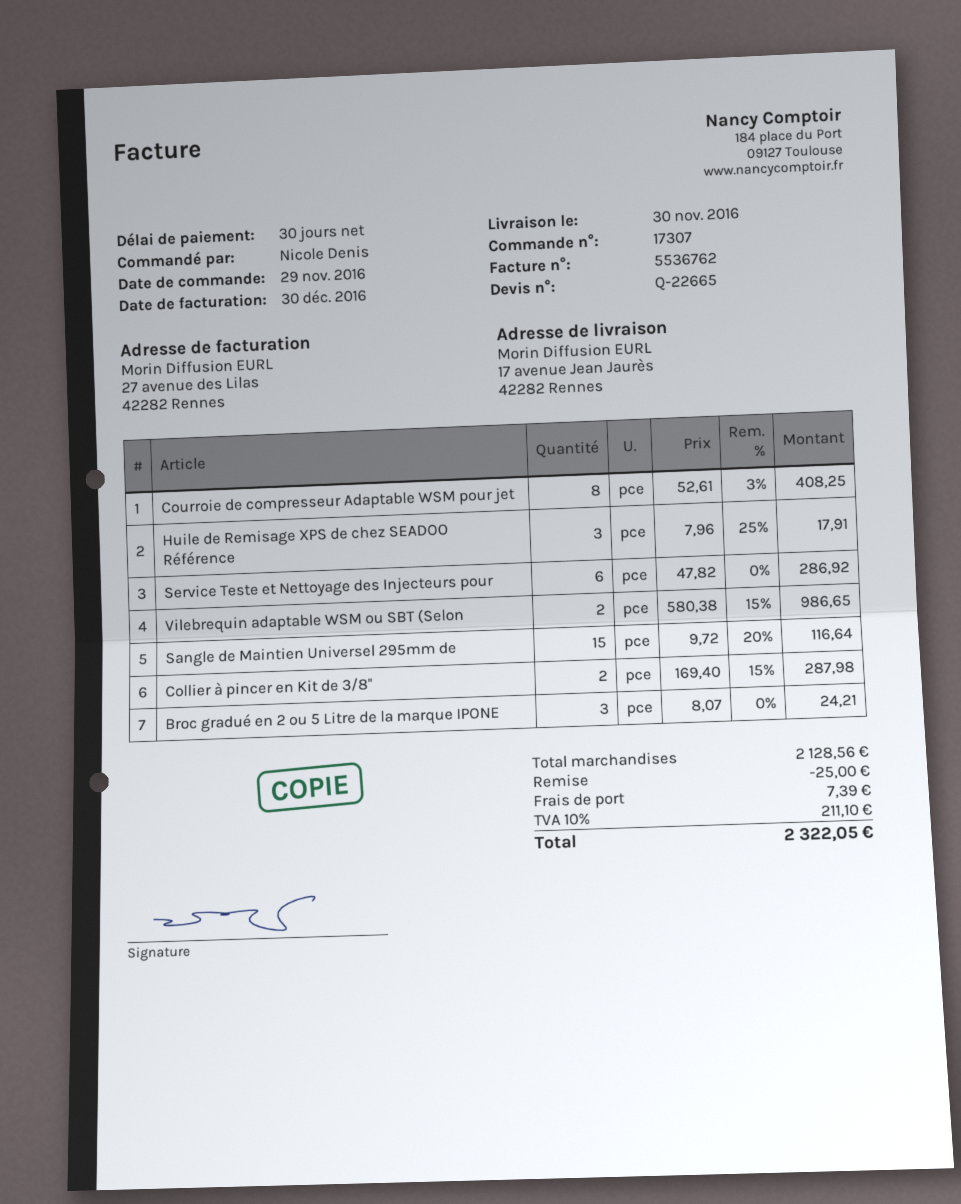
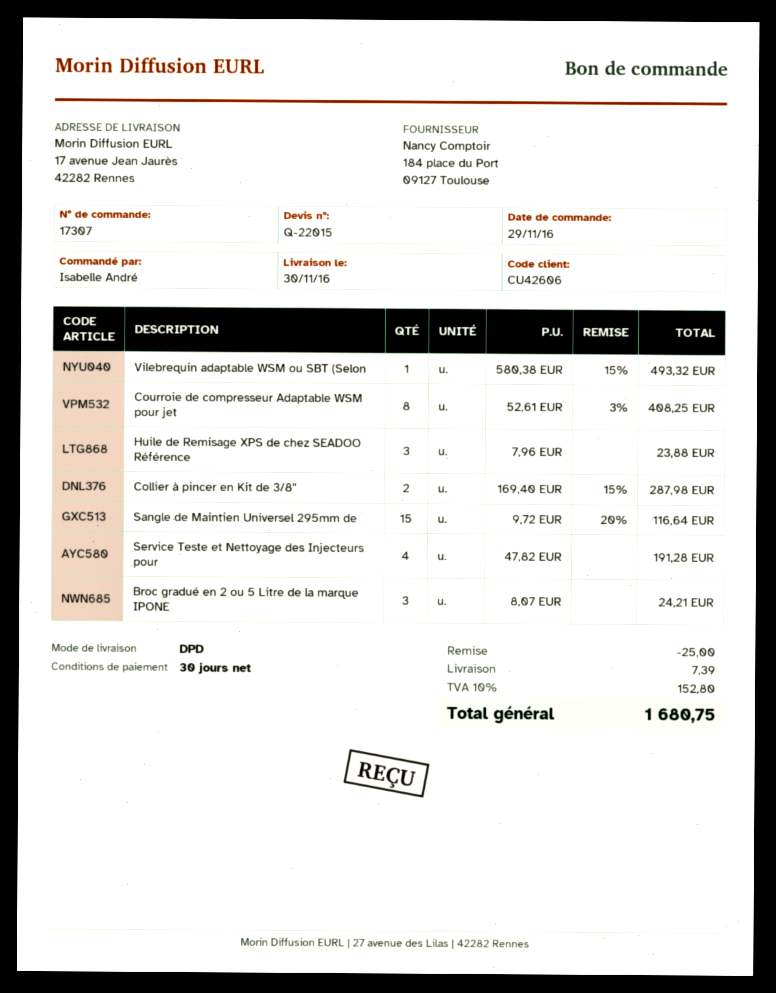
quote number: Q-22665 -> Q-22015
ordered by: Nicole Denis -> Isabelle André
Huile de Remisage XPS de chez SEADOO Référence: 3 x 7.96 - 25% = 17.91 -> 3 x 7.96 = 23.88
Service Teste et Nettoyage des Injecteurs pour: 6 x 47.82 = 286.92 -> 4 x 47.82 = 191.28
Vilebrequin adaptable WSM ou SBT (Selon: 2 x 580.38 - 15% = 986.65 -> 1 x 580.38 - 15% = 493.32
tax: 10% = 211.10 -> 10% = 152.80
total: 2322.05 -> 1680.75

